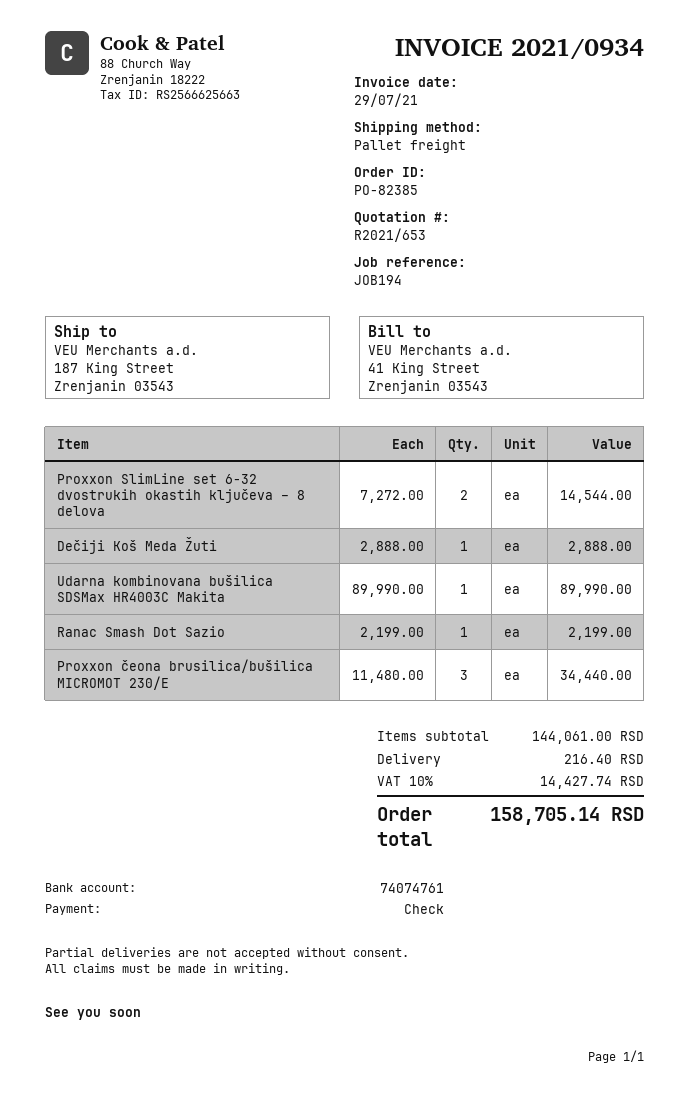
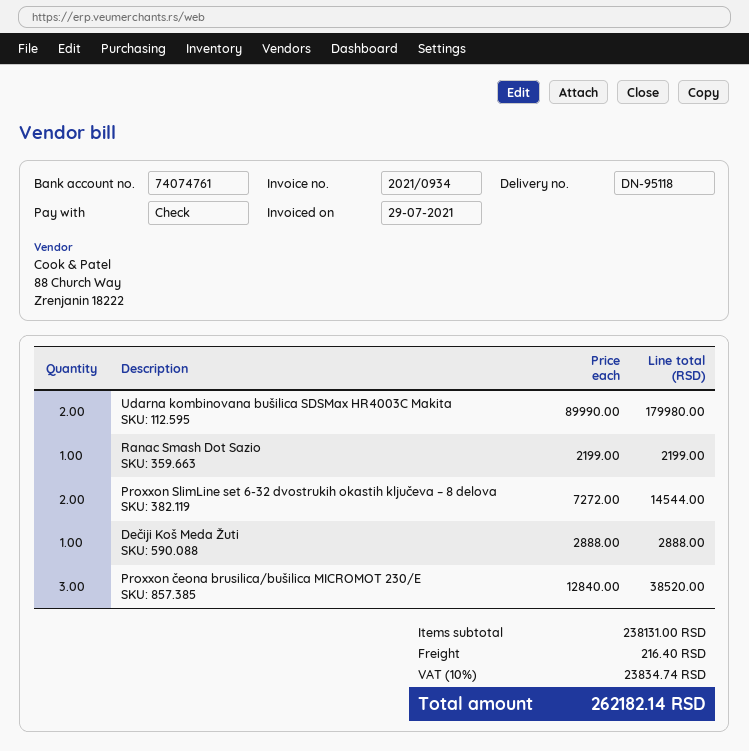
Udarna kombinovana bušilica SDSMax HR4003C Makita: 1 x 89990.00 = 89990.00 -> 2 x 89990.00 = 179980.00
Proxxon čeona brusilica/bušilica MICROMOT 230/E: 3 x 11480.00 = 34440.00 -> 3 x 12840.00 = 38520.00
subtotal: 144061.00 -> 238131.00
tax: 10% = 14427.74 -> 10% = 23834.74
total: 158705.14 -> 262182.14

